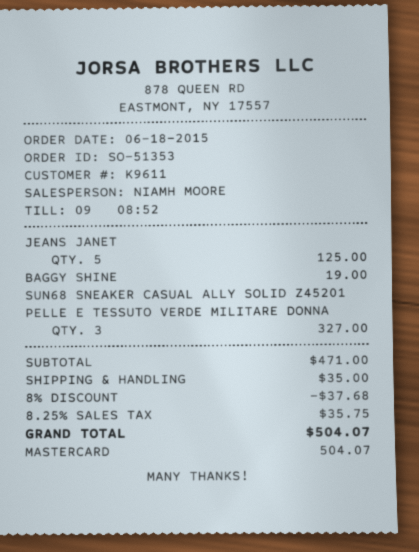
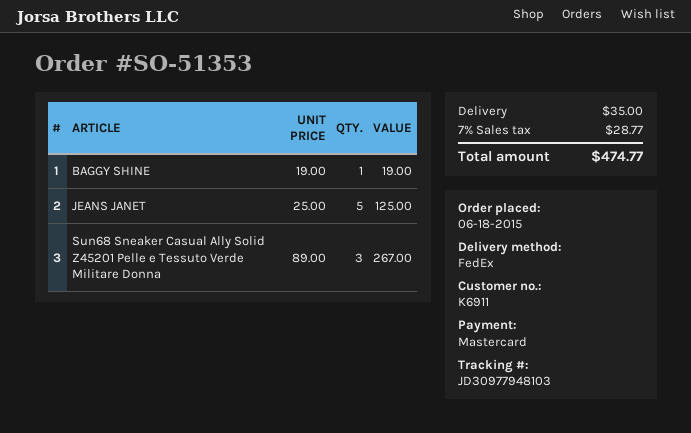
customer number: K9611 -> K6911
SUN68 SNEAKER CASUAL ALLY SOLID Z45201 PELLE E TESSUTO VERDE MILITARE DONNA: 3 for 327.00 -> 3 for 267.00
discount: 8% = 37.68 -> none
tax: 8.25% = 35.75 -> 7% = 28.77
total: 504.07 -> 474.77

